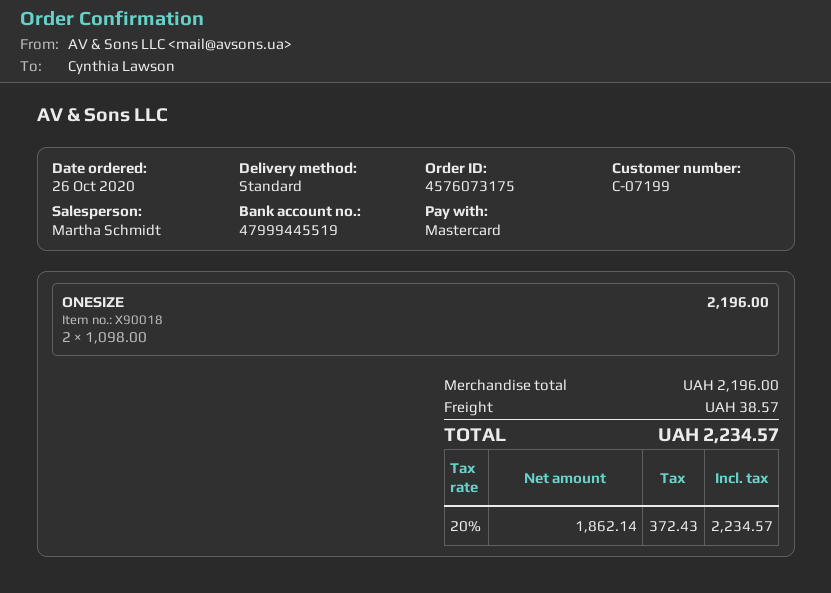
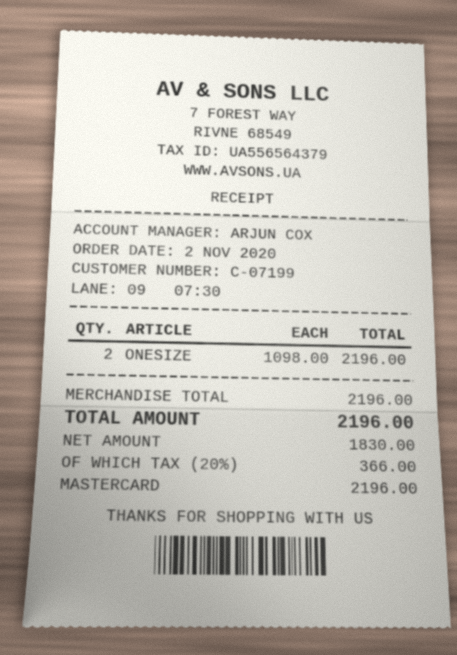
order date: 2020-10-26 -> 2020-11-02
sales rep: Martha Schmidt -> ARJUN COX
shipping: 38.57 -> none
net: 1862.14 -> 1830.00
tax: 20% = 372.43 -> 20% = 366.00
total: 2234.57 -> 2196.00

